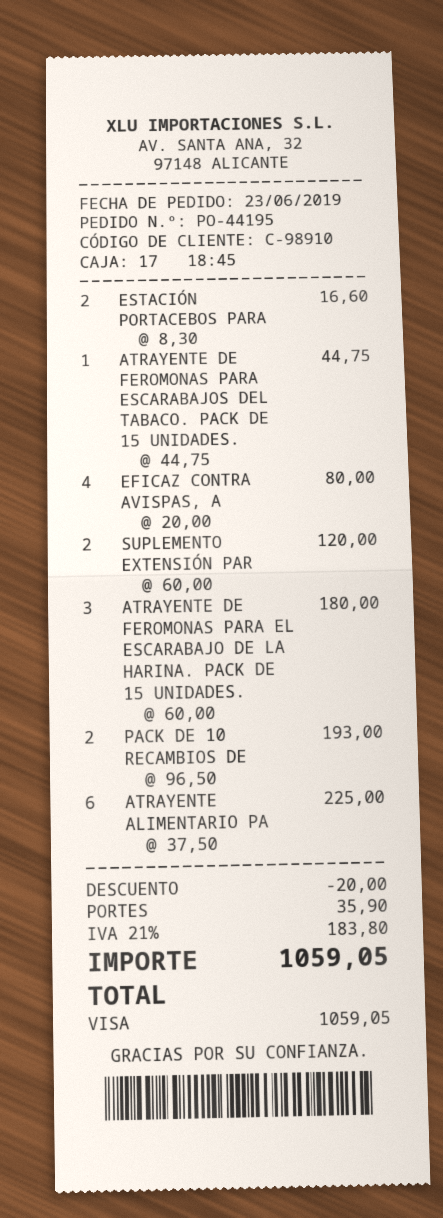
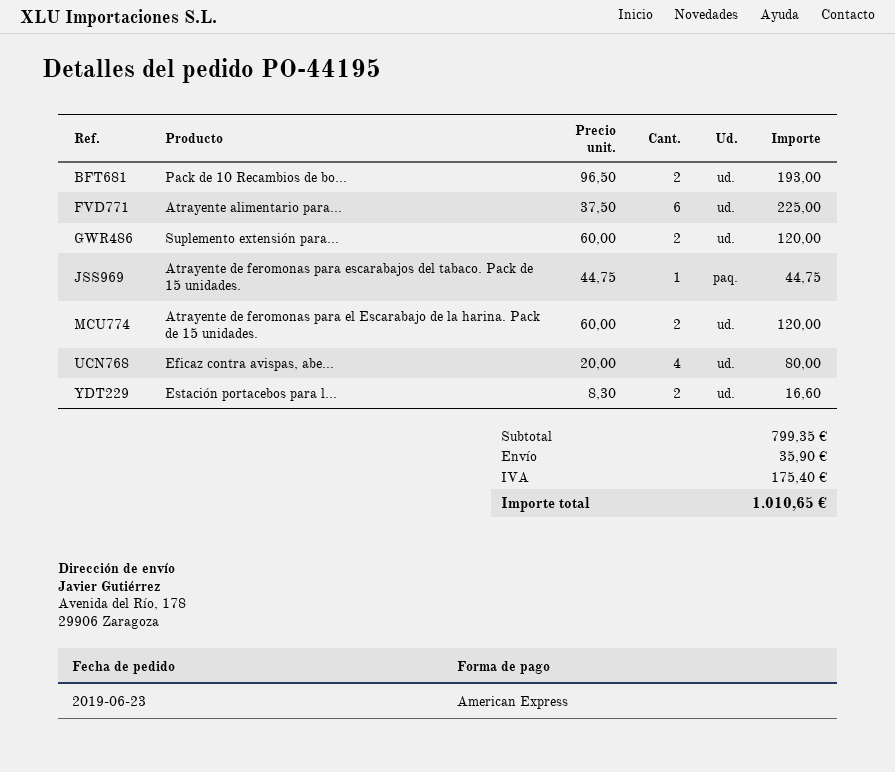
payment method: Visa -> American Express
ATRAYENTE DE FEROMONAS PARA EL ESCARABAJO DE LA HARINA. PACK DE 15 UNIDADES.: 3 x 60.00 = 180.00 -> 2 x 60.00 = 120.00
discount: 20.00 -> none
tax: 183.80 -> 175.40
total: 1059.05 -> 1010.65

